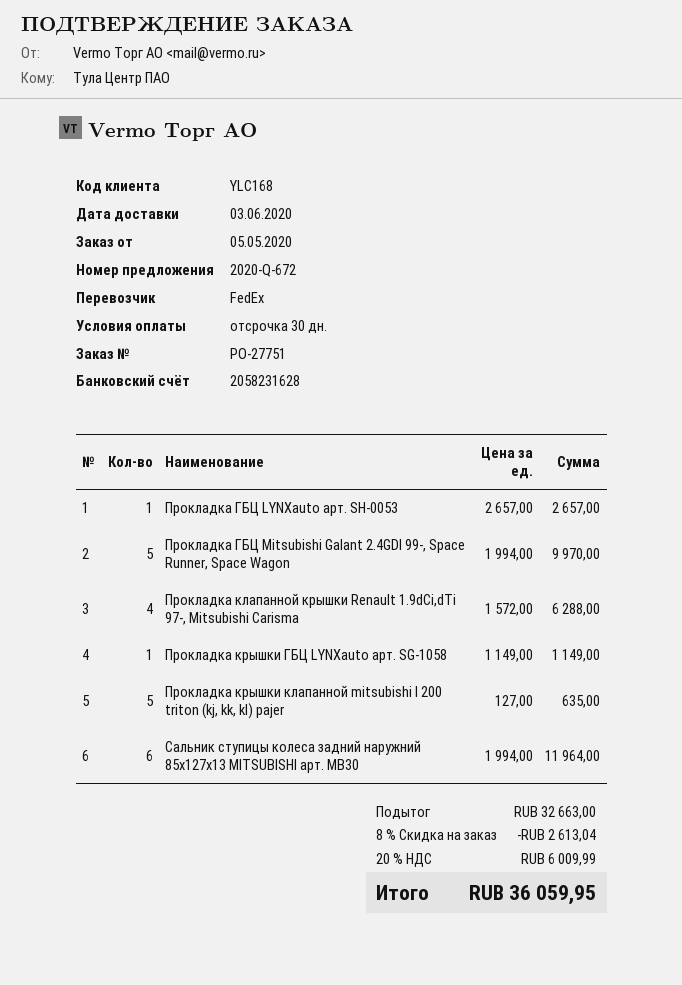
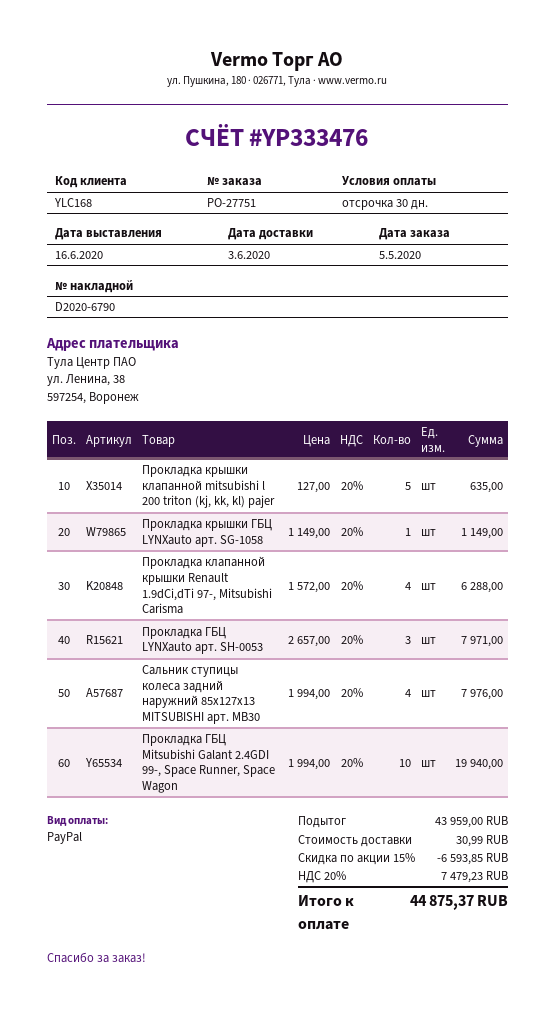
Прокладка ГБЦ LYNXauto арт. SH-0053: 1 x 2657.00 = 2657.00 -> 3 x 2657.00 = 7971.00
Прокладка ГБЦ Mitsubishi Galant 2.4GDI 99-, Space Runner, Space Wagon: 5 x 1994.00 = 9970.00 -> 10 x 1994.00 = 19940.00
Сальник ступицы колеса задний наружний 85x127x13 MITSUBISHI арт. MB30: 6 x 1994.00 = 11964.00 -> 4 x 1994.00 = 7976.00
subtotal: 32663.00 -> 43959.00
discount: 8% = 2613.04 -> 15% = 6593.85
shipping: none -> 30.99
tax: 20% = 6009.99 -> 20% = 7479.23
total: 36059.95 -> 44875.37

